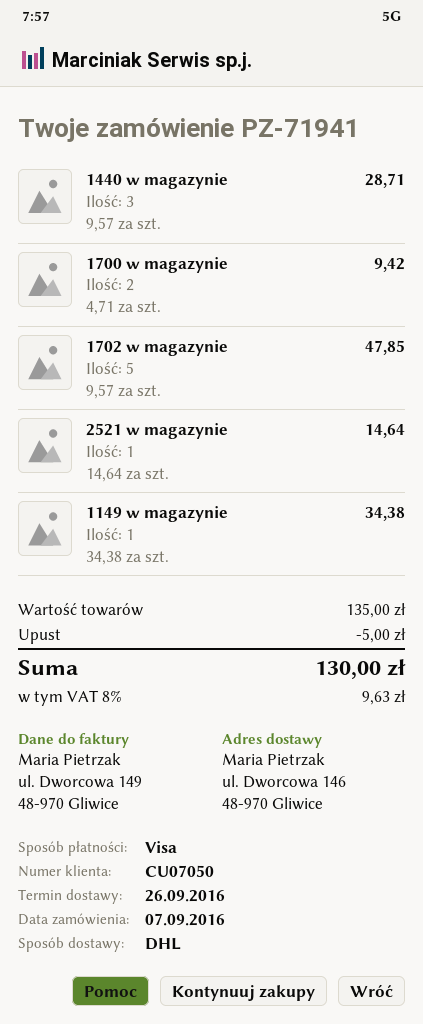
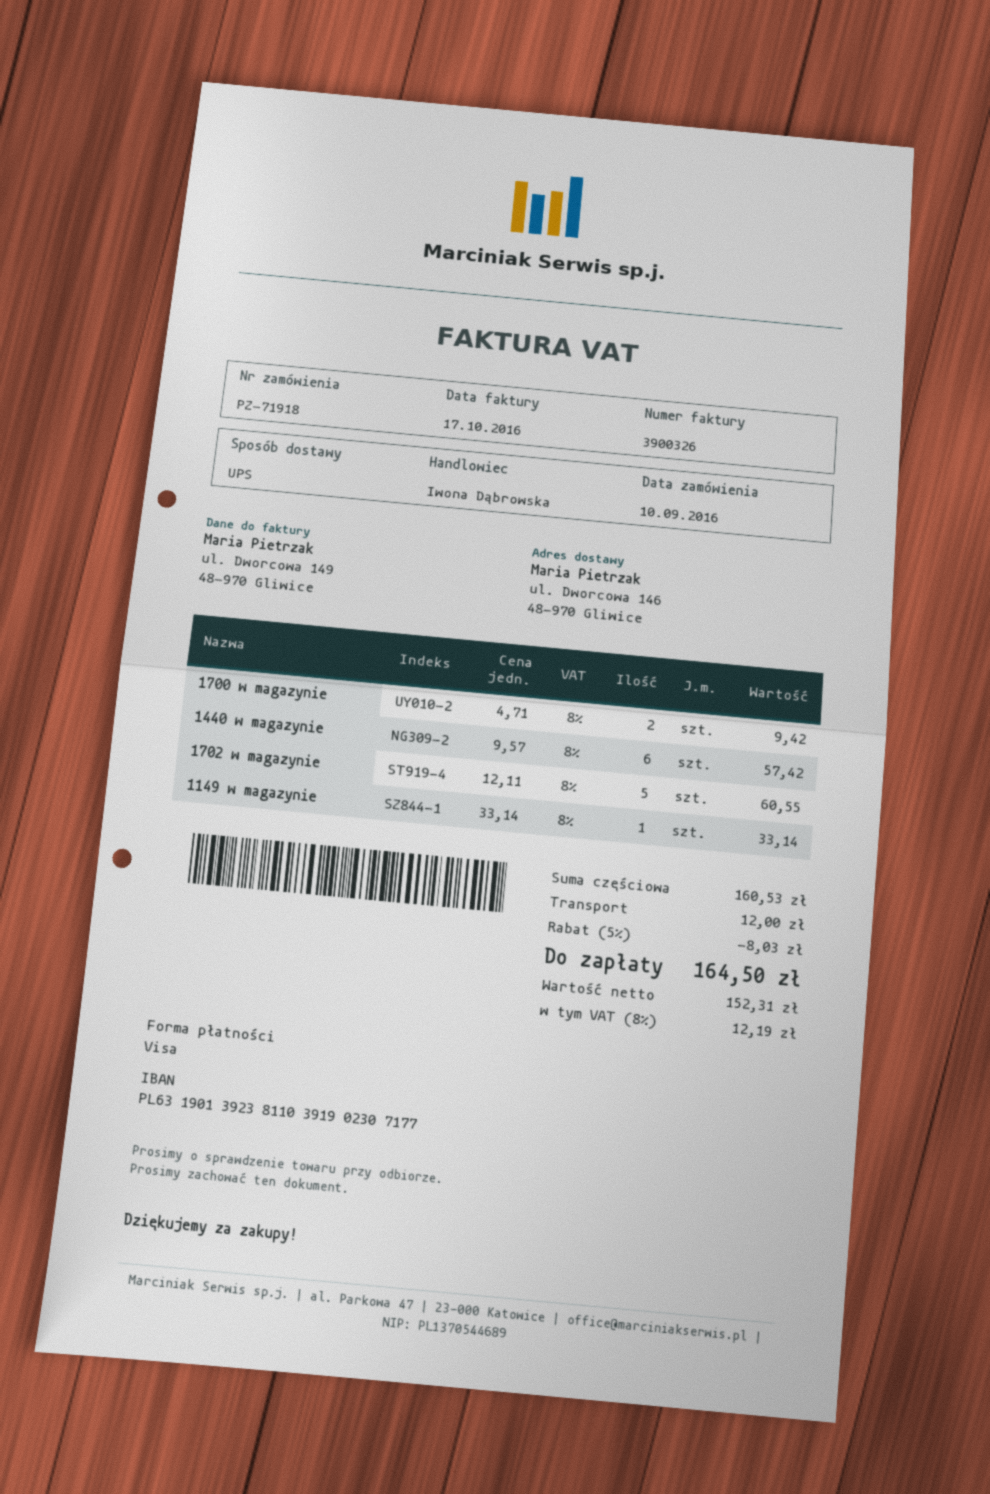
order number: PZ-71941 -> PZ-71918
order date: 2016-09-07 -> 2016-09-10
shipping method: DHL -> UPS
1440 w magazynie: 3 x 9.57 = 28.71 -> 6 x 9.57 = 57.42
1702 w magazynie: 5 x 9.57 = 47.85 -> 5 x 12.11 = 60.55
2521 w magazynie: 1 x 14.64 = 14.64 -> none
1149 w magazynie: 1 x 34.38 = 34.38 -> 1 x 33.14 = 33.14
subtotal: 135.00 -> 160.53
discount: 5.00 -> 8.03
shipping: none -> 12.00
tax: 8% = 9.63 -> 8% = 12.19
total: 130.00 -> 164.50

